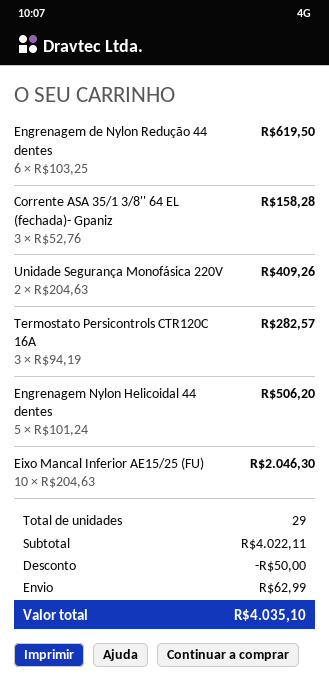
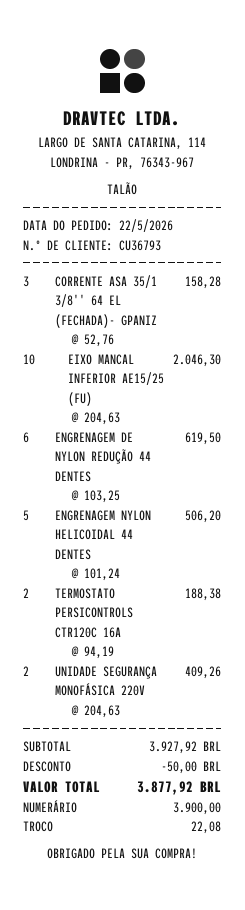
Termostato Persicontrols CTR120C 16A: 3 x 94.19 = 282.57 -> 2 x 94.19 = 188.38
subtotal: 4022.11 -> 3927.92
shipping: 62.99 -> none
total: 4035.10 -> 3877.92

